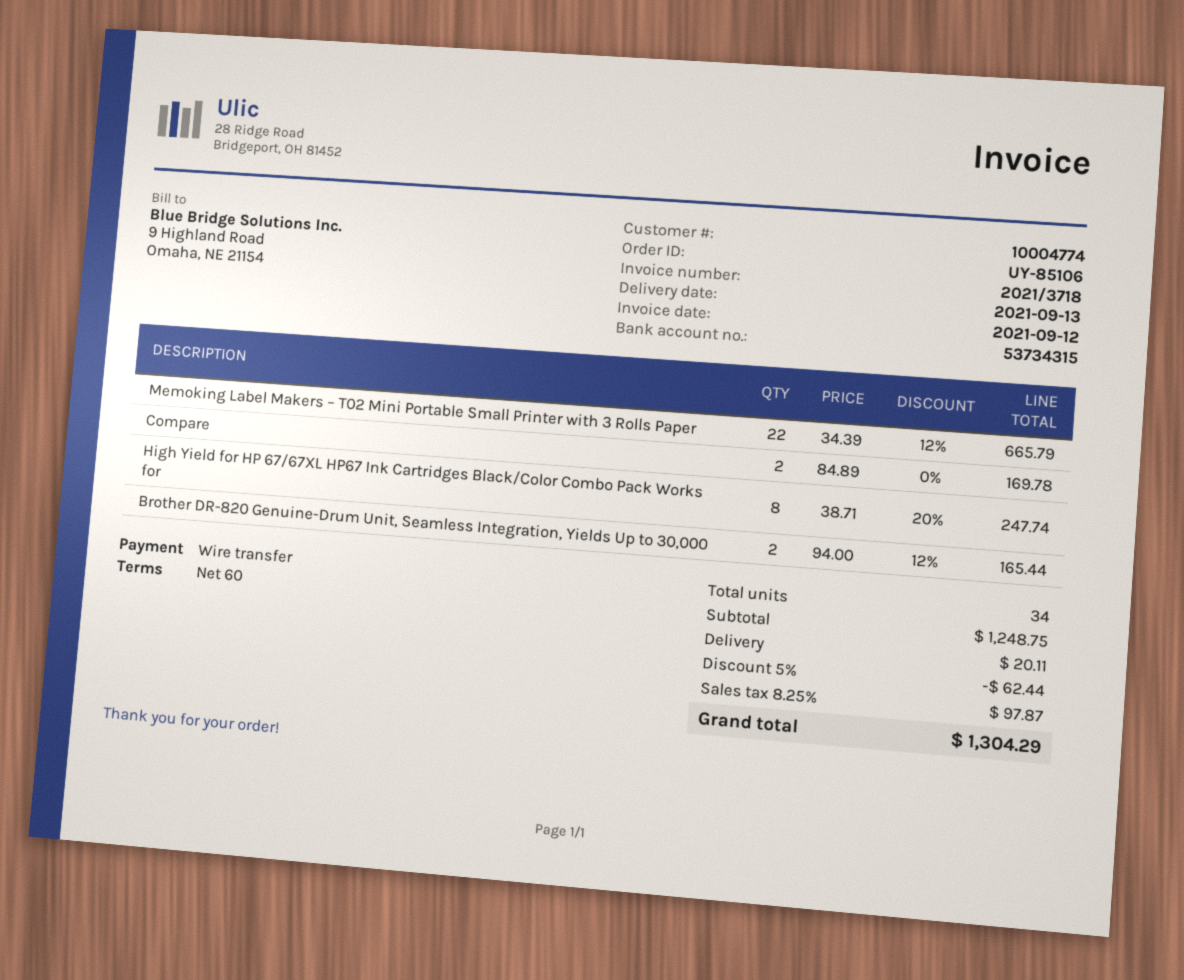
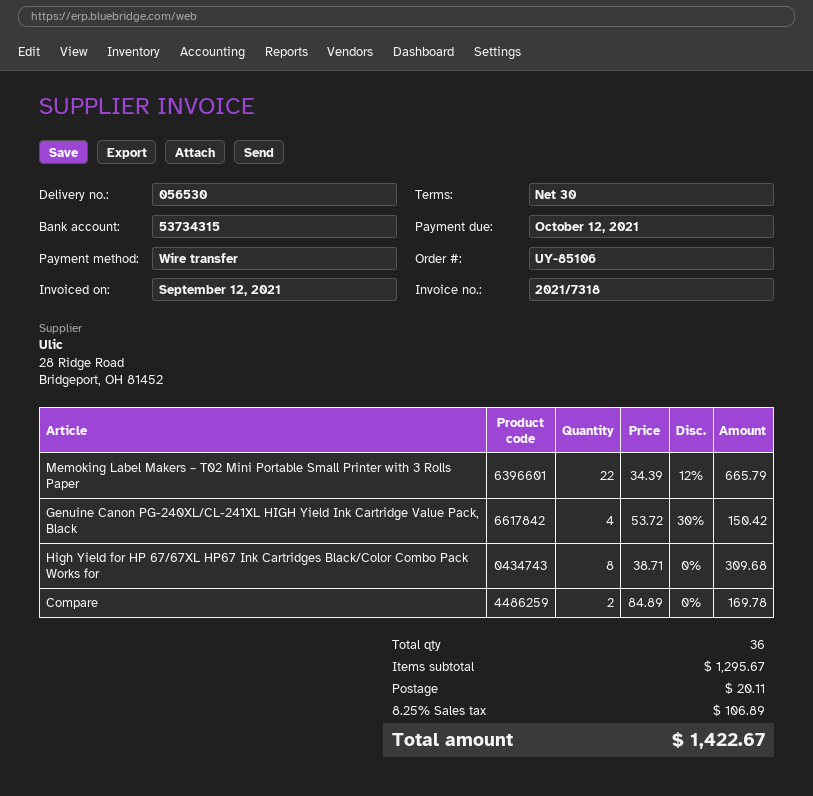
invoice number: 2021/3718 -> 2021/7318
payment terms: 60 days -> 30 days
High Yield for HP 67/67XL HP67 Ink Cartridges Black/Color Combo Pack Works for: 8 x 38.71 - 20% = 247.74 -> 8 x 38.71 = 309.68
Brother DR-820 Genuine-Drum Unit, Seamless Integration, Yields Up to 30,000: 2 x 94.00 - 12% = 165.44 -> none
Genuine Canon PG-240XL/CL-241XL HIGH Yield Ink Cartridge Value Pack, Black: none -> 4 x 53.72 - 30% = 150.42
total quantity: 34 -> 36
subtotal: 1248.75 -> 1295.67
discount: 5% = 62.44 -> none
tax: 8.25% = 97.87 -> 8.25% = 106.89
total: 1304.29 -> 1422.67

